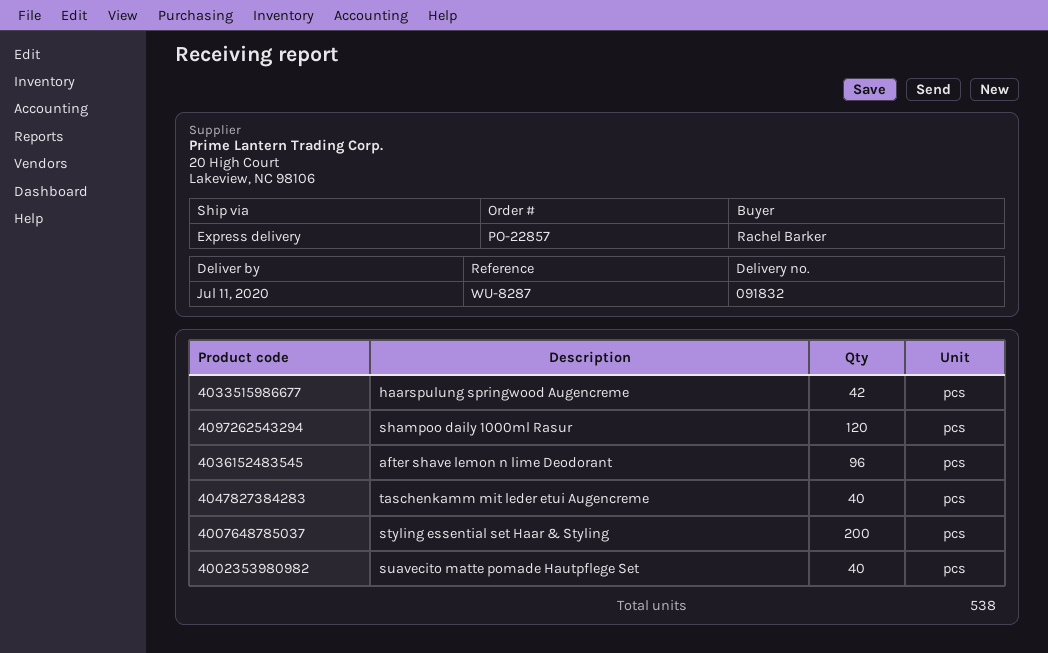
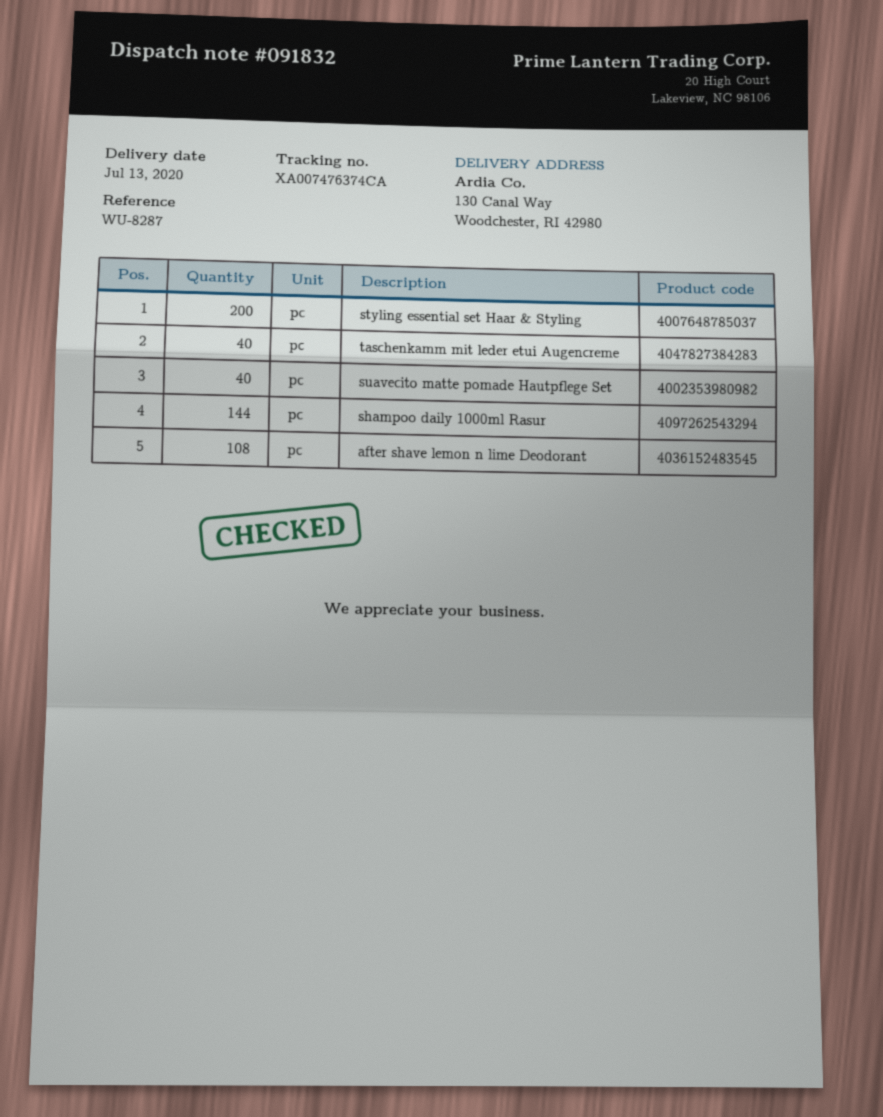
delivery date: 2020-07-11 -> 2020-07-13
haarspulung springwood Augencreme: 42 -> none
shampoo daily 1000ml Rasur: 120 -> 144
after shave lemon n lime Deodorant: 96 -> 108

